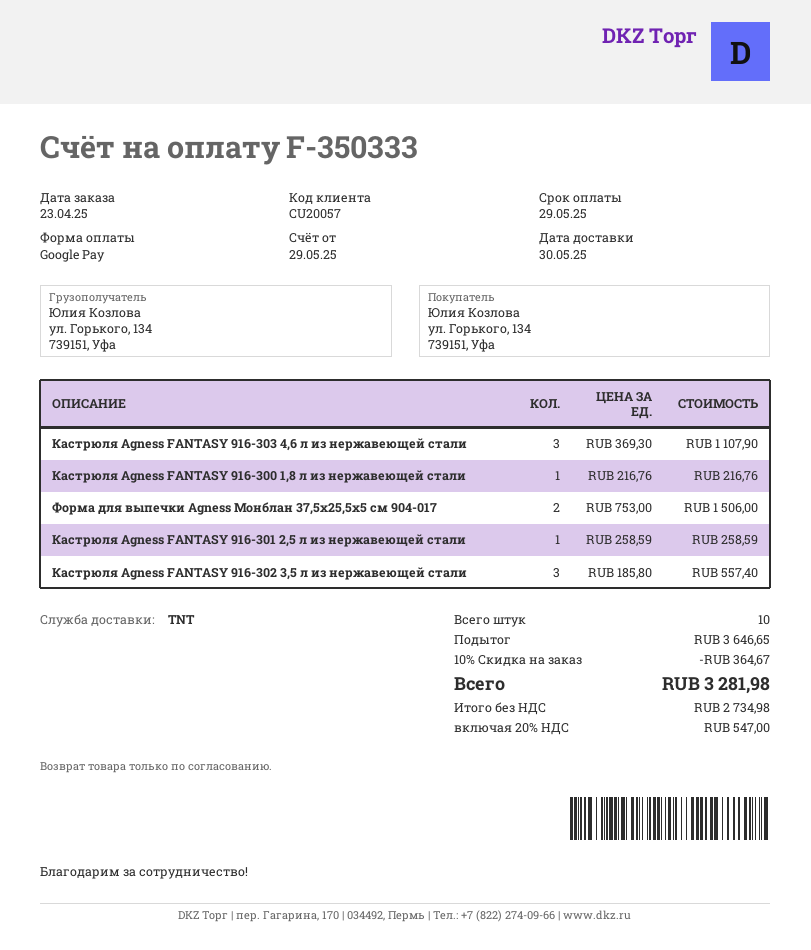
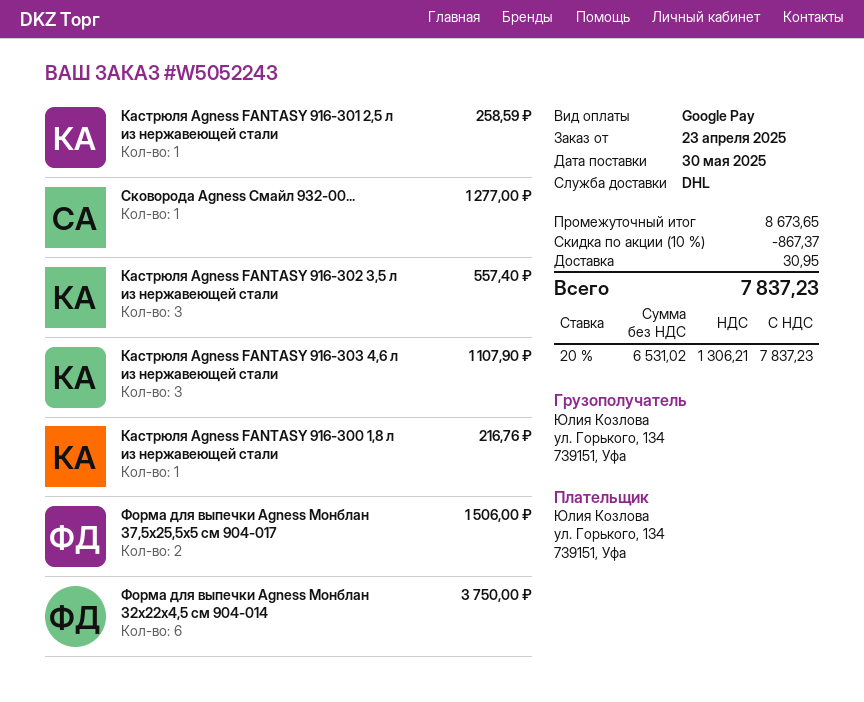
shipping method: TNT -> DHL
Сковорода Agness Смайл 932-00...: none -> 1 for 1277.00
Форма для выпечки Agness Монблан 32x22x4,5 см 904-014: none -> 6 for 3750.00
subtotal: 3646.65 -> 8673.65
discount: 10% = 364.67 -> 10% = 867.37
shipping: none -> 30.95
net: 2734.98 -> 6531.02
tax: 20% = 547.00 -> 20% = 1306.21
total: 3281.98 -> 7837.23

